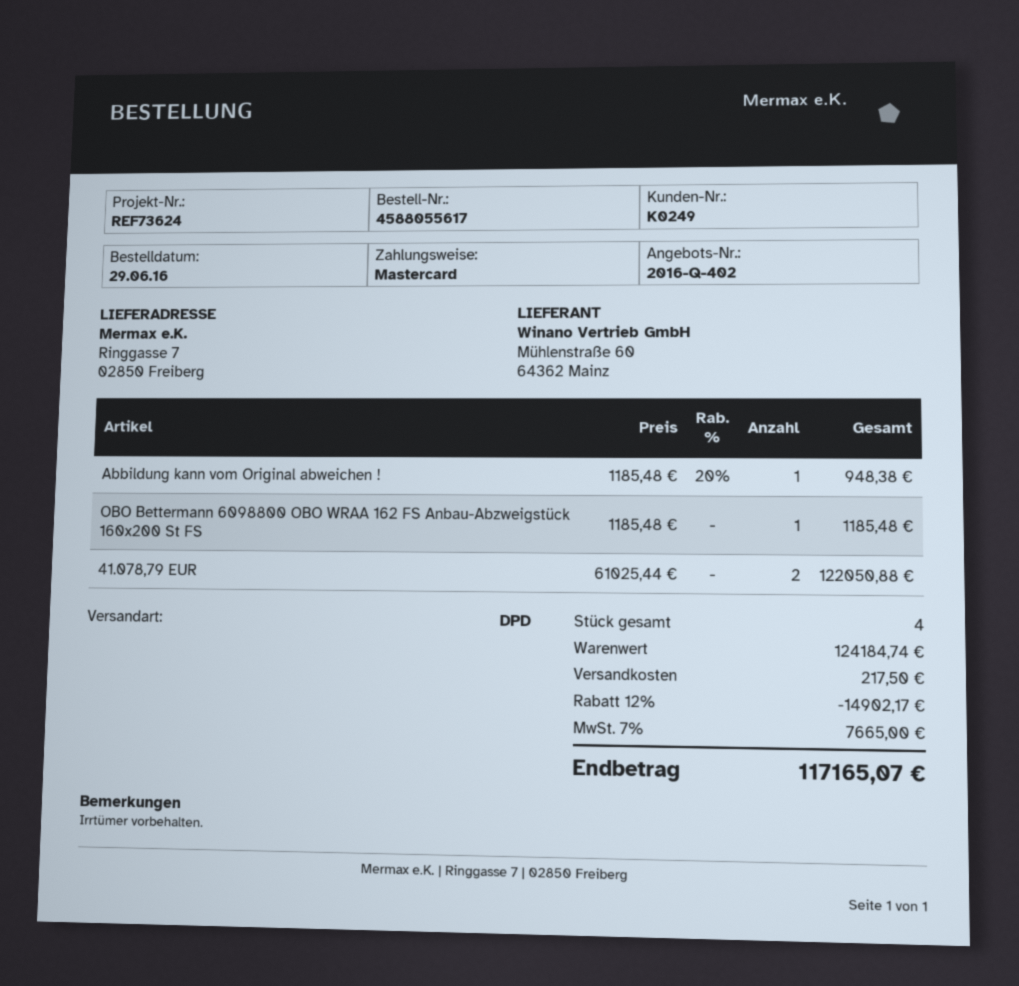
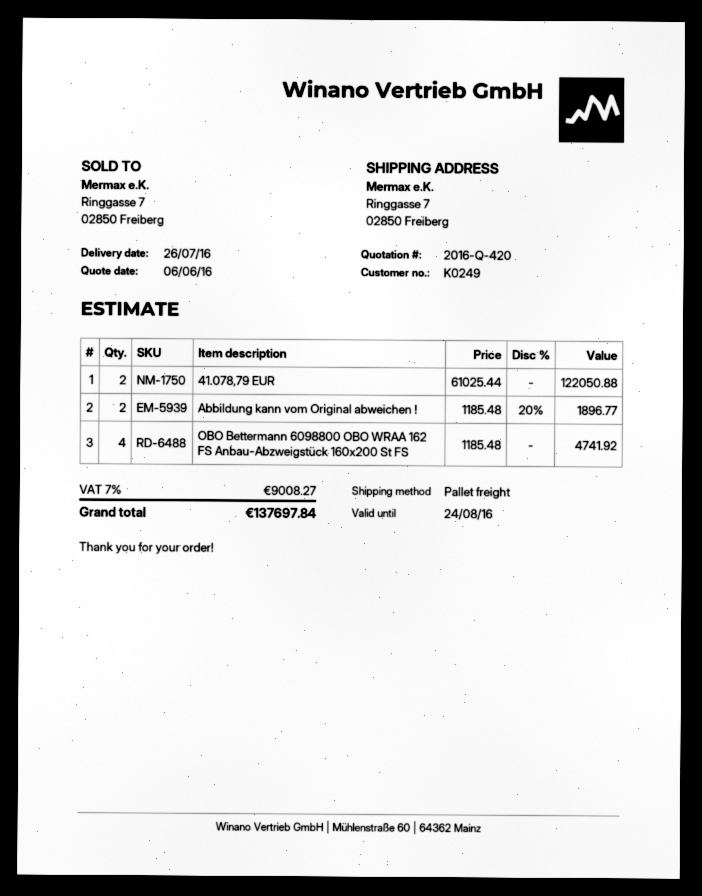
quote number: 2016-Q-402 -> 2016-Q-420
shipping method: DPD -> pallet freight
Abbildung kann vom Original abweichen !: 1 x 1185.48 - 20% = 948.38 -> 2 x 1185.48 - 20% = 1896.77
OBO Bettermann 6098800 OBO WRAA 162 FS Anbau-Abzweigstück 160x200 St FS: 1 x 1185.48 = 1185.48 -> 4 x 1185.48 = 4741.92
discount: 12% = 14902.17 -> none
shipping: 217.50 -> none
tax: 7% = 7665.00 -> 7% = 9008.27
total: 117165.07 -> 137697.84

